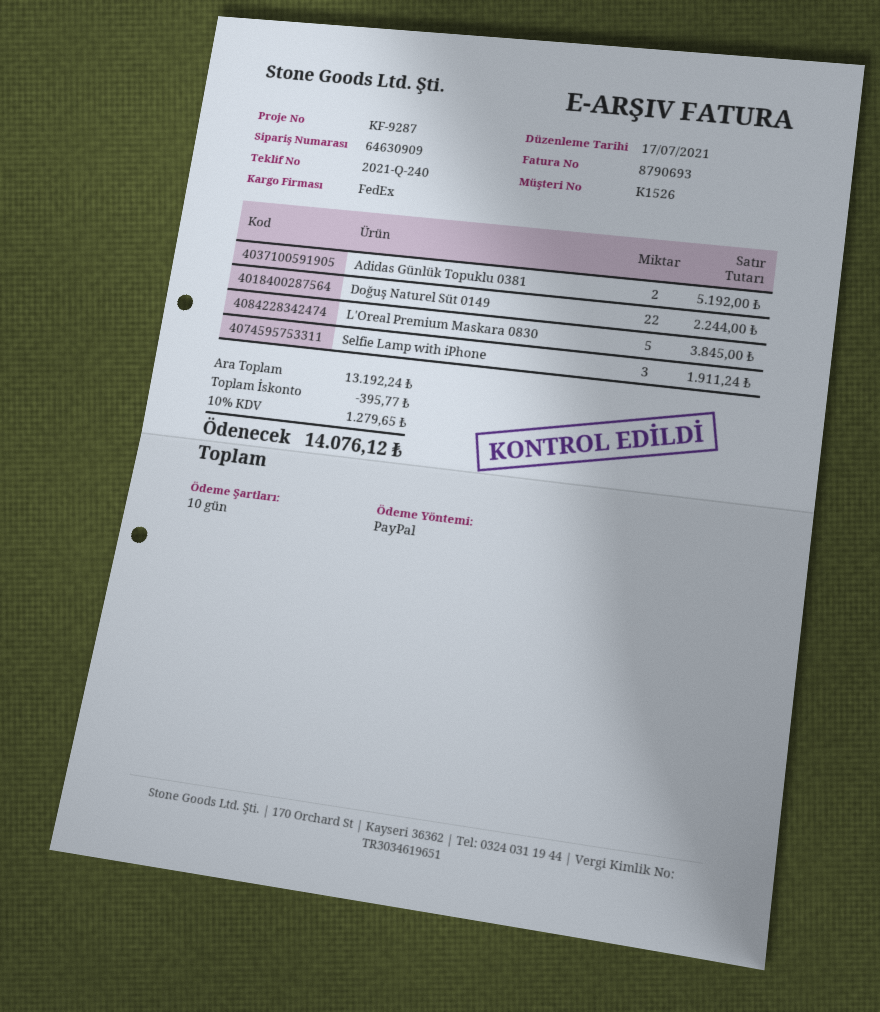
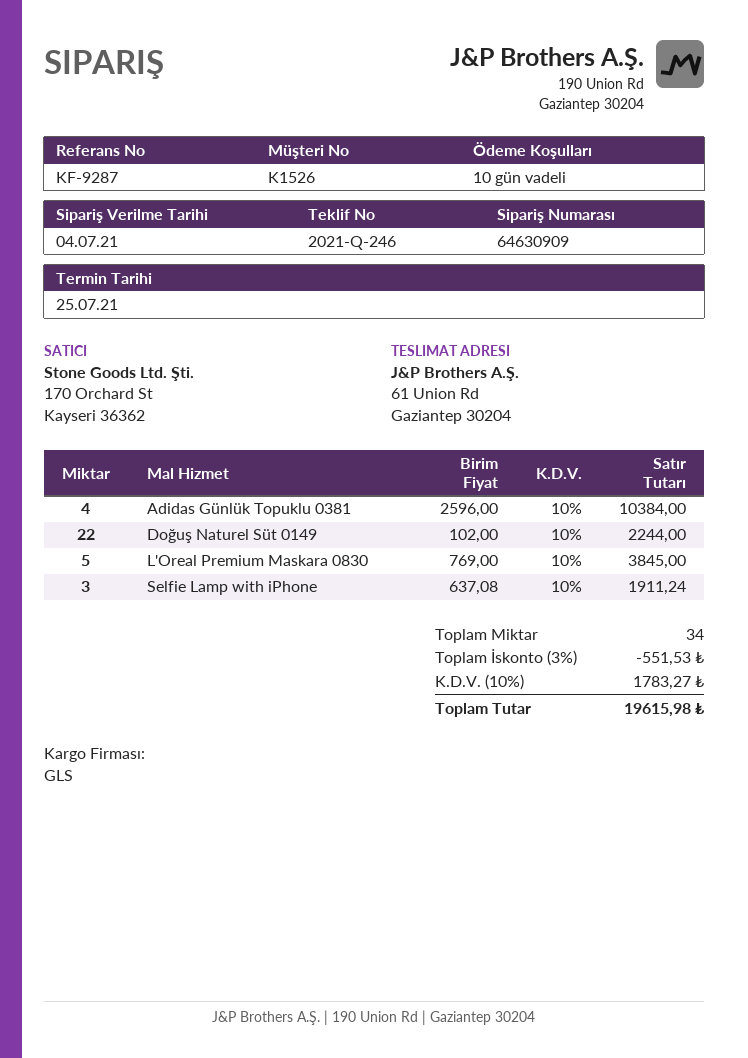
quote number: 2021-Q-240 -> 2021-Q-246
shipping method: FedEx -> GLS
Adidas Günlük Topuklu 0381: 2 for 5192.00 -> 4 for 10384.00
discount: 395.77 -> 551.53
tax: 10% = 1279.65 -> 10% = 1783.27
total: 14076.12 -> 19615.98

